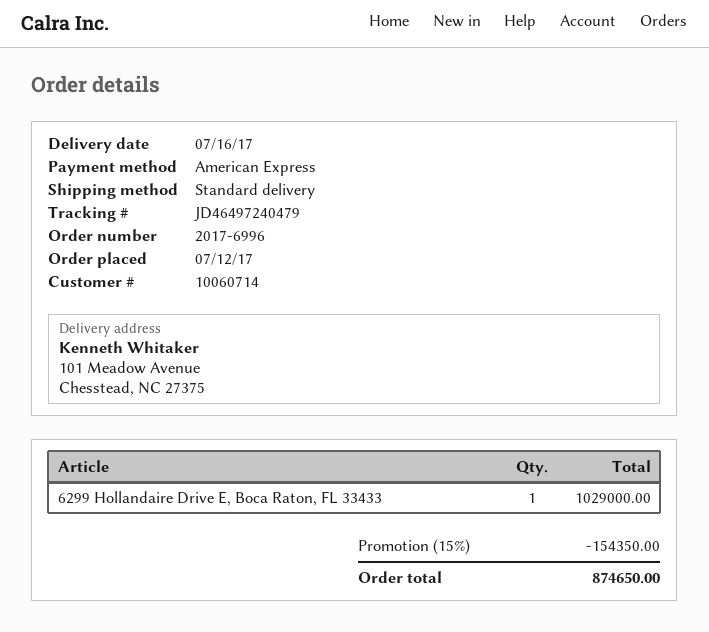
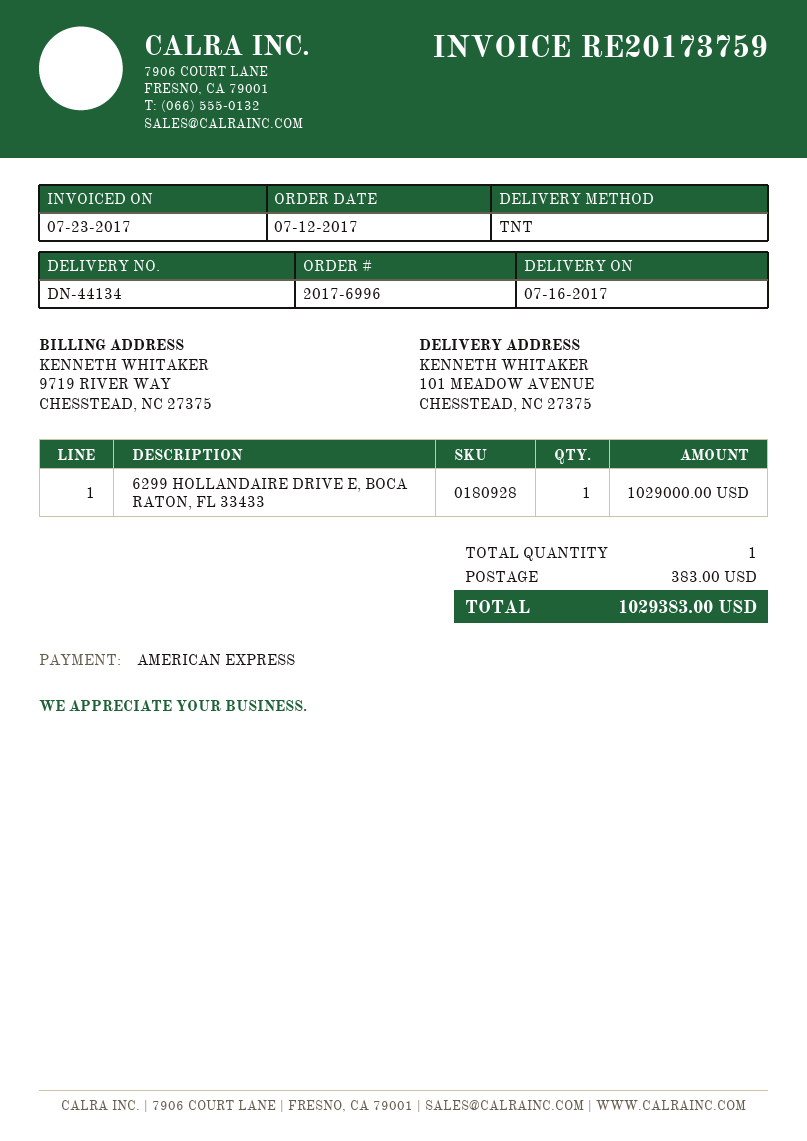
shipping method: standard -> TNT
discount: 15% = 154350.00 -> none
shipping: none -> 383.00
total: 874650.00 -> 1029383.00

